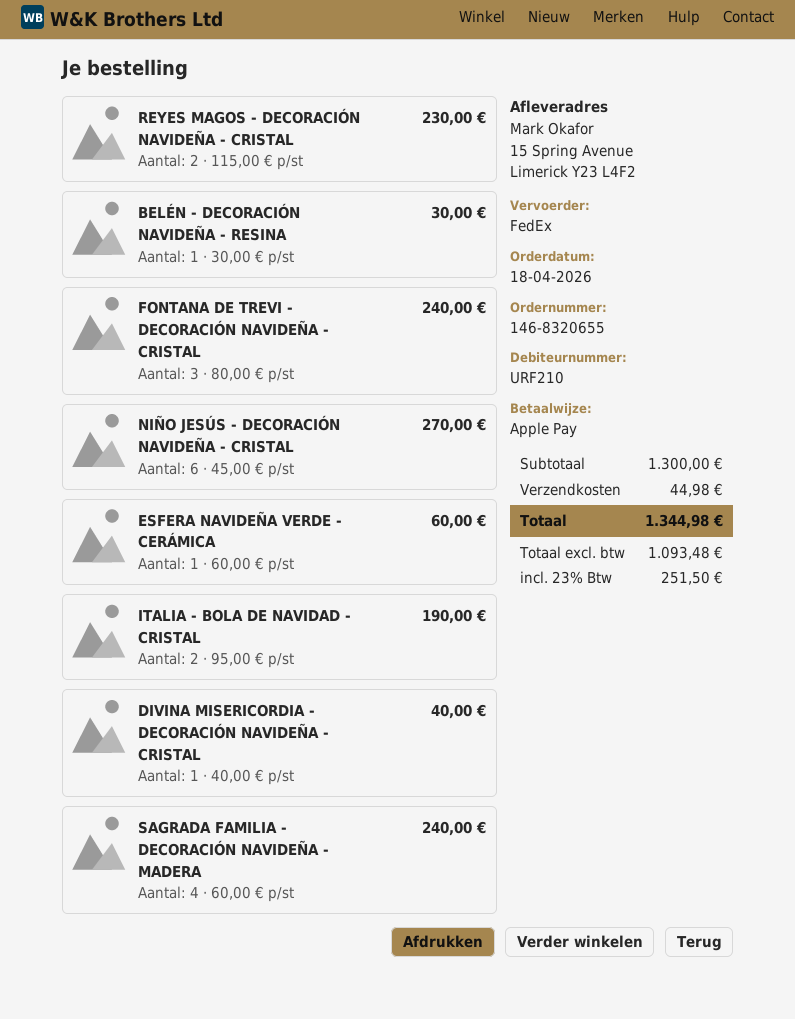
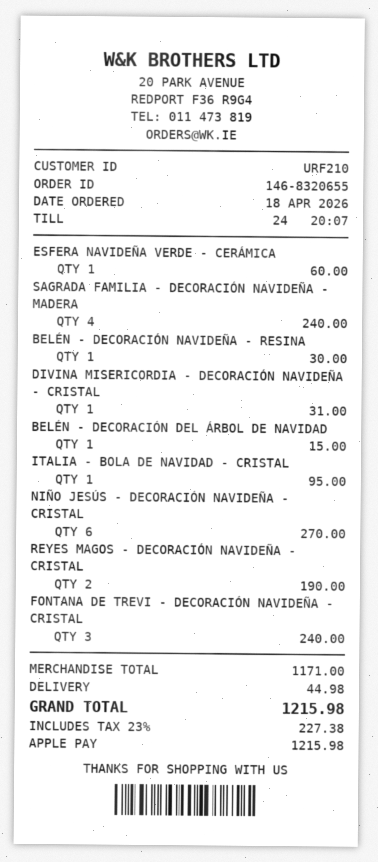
REYES MAGOS - DECORACIÓN NAVIDEÑA - CRISTAL: 2 for 230.00 -> 2 for 190.00
ITALIA - BOLA DE NAVIDAD - CRISTAL: 2 for 190.00 -> 1 for 95.00
DIVINA MISERICORDIA - DECORACIÓN NAVIDEÑA - CRISTAL: 1 for 40.00 -> 1 for 31.00
BELÉN - DECORACIÓN DEL ÁRBOL DE NAVIDAD: none -> 1 for 15.00
subtotal: 1300.00 -> 1171.00
tax: 23% = 251.50 -> 23% = 227.38
total: 1344.98 -> 1215.98

